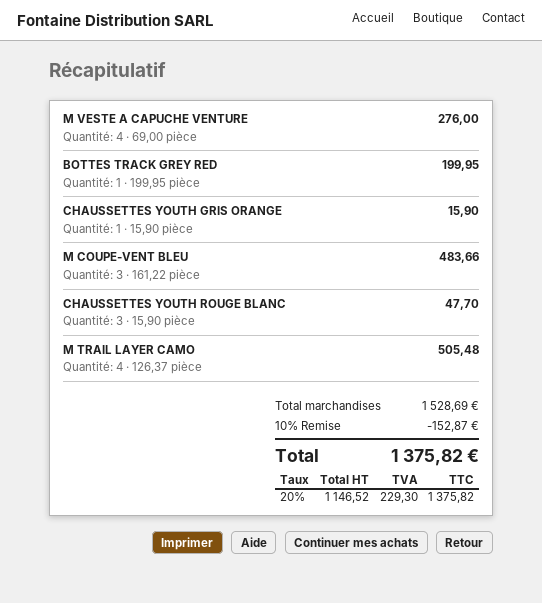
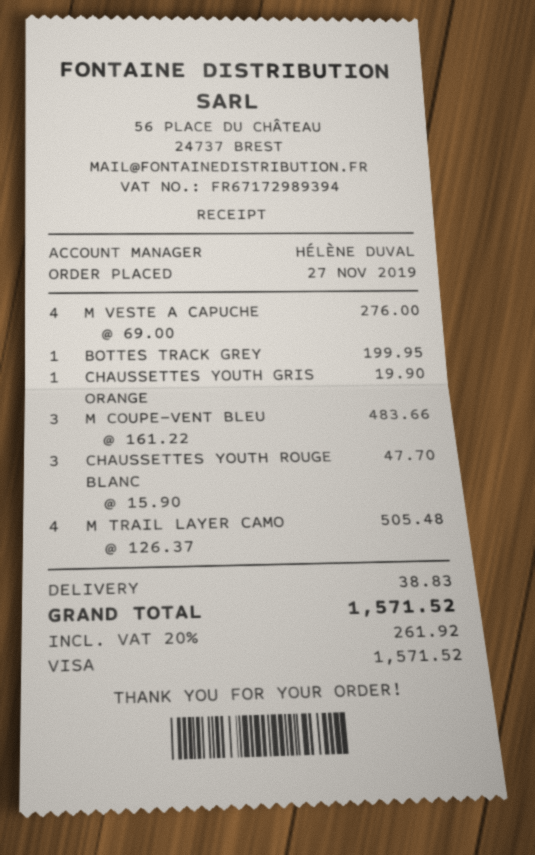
CHAUSSETTES YOUTH GRIS ORANGE: 1 x 15.90 = 15.90 -> 1 x 19.90 = 19.90
discount: 10% = 152.87 -> none
shipping: none -> 38.83
tax: 20% = 229.30 -> 20% = 261.92
total: 1375.82 -> 1571.52

